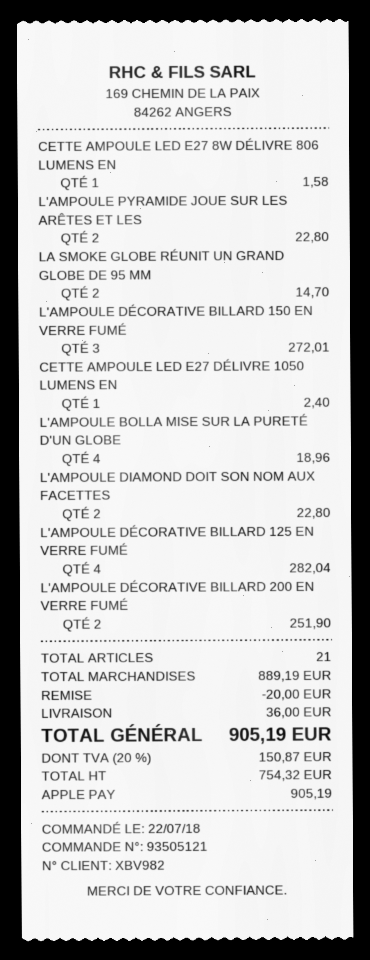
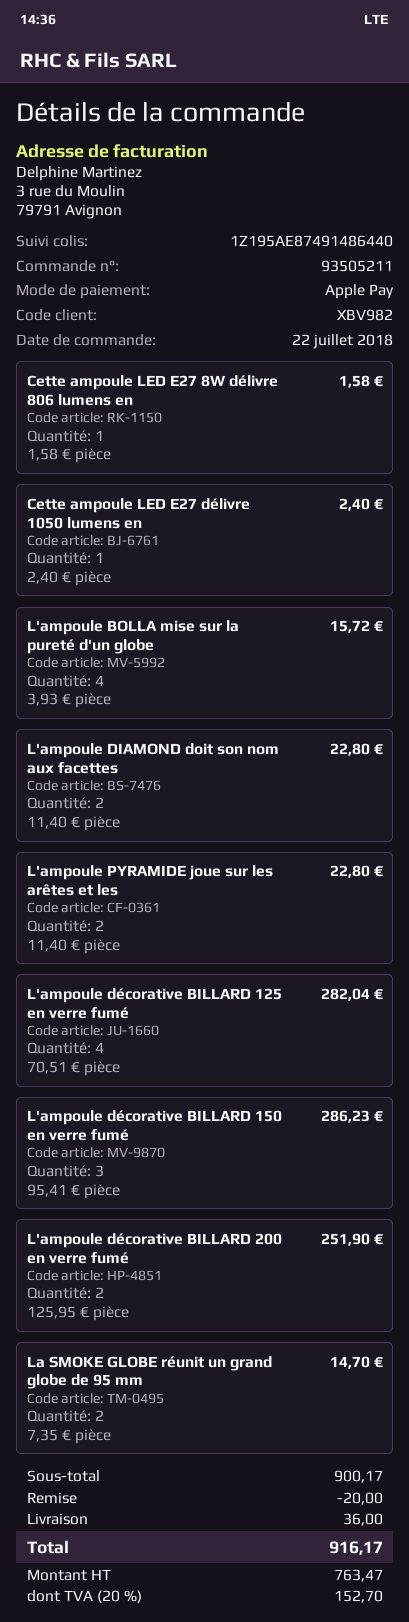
order number: 93505121 -> 93505211
L'AMPOULE DÉCORATIVE BILLARD 150 EN VERRE FUMÉ: 3 for 272.01 -> 3 for 286.23
L'AMPOULE BOLLA MISE SUR LA PURETÉ D'UN GLOBE: 4 for 18.96 -> 4 for 15.72
subtotal: 889.19 -> 900.17
net: 754.32 -> 763.47
tax: 20% = 150.87 -> 20% = 152.70
total: 905.19 -> 916.17

